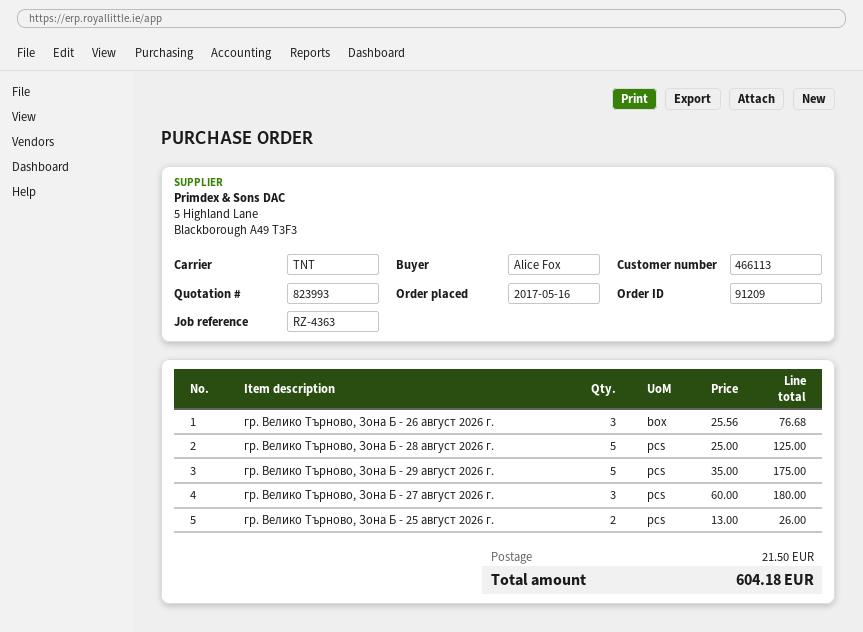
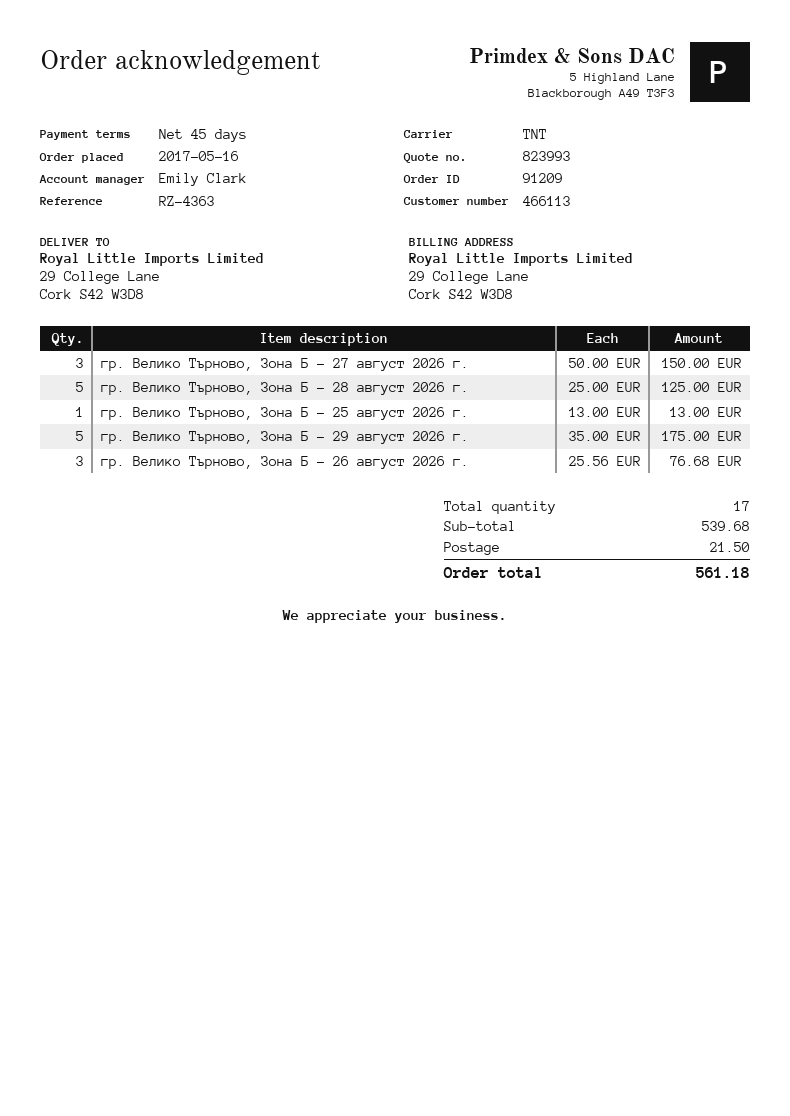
гр. Велико Търново, Зона Б - 27 август 2026 г.: 3 x 60.00 = 180.00 -> 3 x 50.00 = 150.00
гр. Велико Търново, Зона Б - 25 август 2026 г.: 2 x 13.00 = 26.00 -> 1 x 13.00 = 13.00
total: 604.18 -> 561.18

